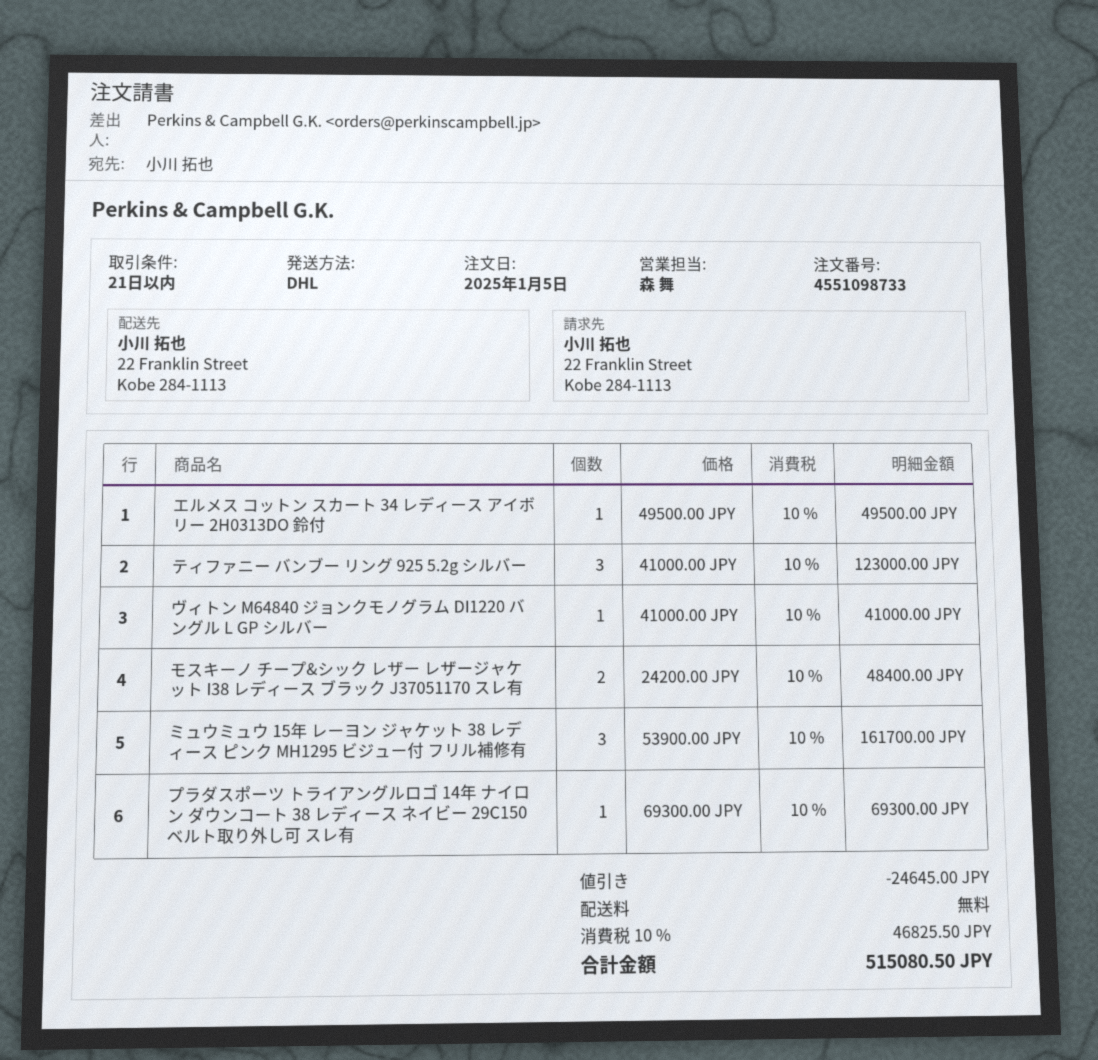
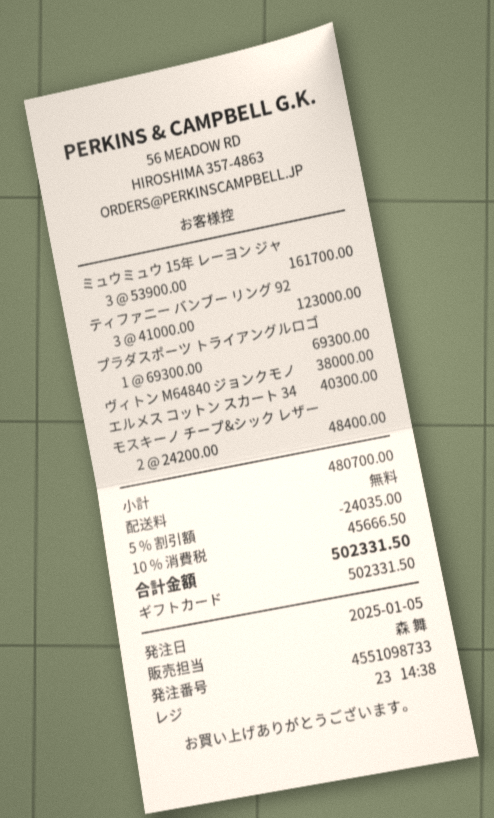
エルメス コットン スカート 34 レディース アイボリー 2H0313DO 鈴付: 1 x 49500.00 = 49500.00 -> 1 x 40300.00 = 40300.00
ヴィトン M64840 ジョンクモノグラム DI1220 バングル L GP シルバー: 1 x 41000.00 = 41000.00 -> 1 x 38000.00 = 38000.00
discount: 24645.00 -> 24035.00
tax: 10% = 46825.50 -> 10% = 45666.50
total: 515080.50 -> 502331.50

